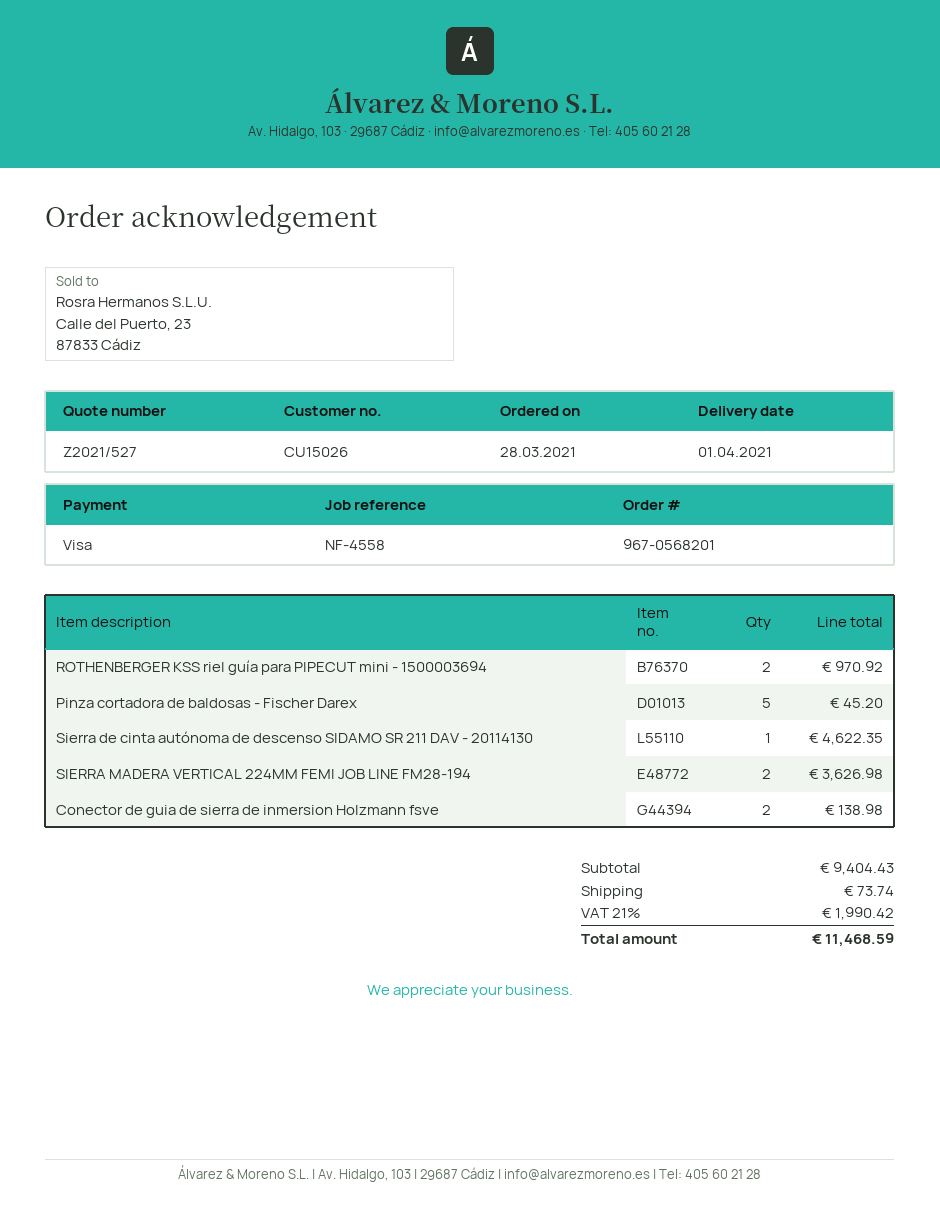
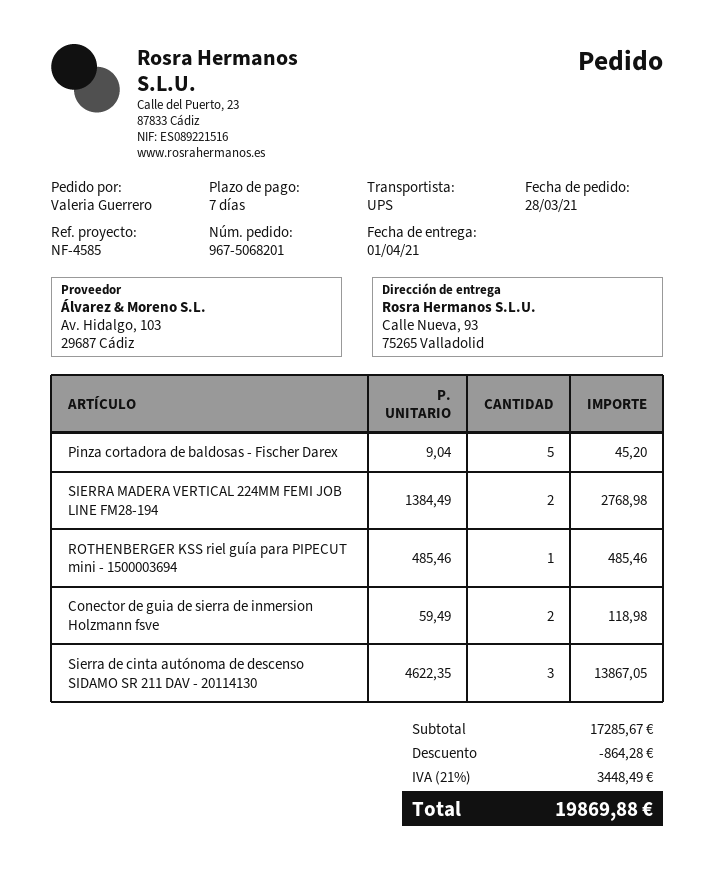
order number: 967-0568201 -> 967-5068201
reference: NF-4558 -> NF-4585
ROTHENBERGER KSS riel guía para PIPECUT mini - 1500003694: 2 for 970.92 -> 1 for 485.46
Sierra de cinta autónoma de descenso SIDAMO SR 211 DAV - 20114130: 1 for 4622.35 -> 3 for 13867.05
SIERRA MADERA VERTICAL 224MM FEMI JOB LINE FM28-194: 2 for 3626.98 -> 2 for 2768.98
Conector de guia de sierra de inmersion Holzmann fsve: 2 for 138.98 -> 2 for 118.98
subtotal: 9404.43 -> 17285.67
discount: none -> 864.28
shipping: 73.74 -> none
tax: 21% = 1990.42 -> 21% = 3448.49
total: 11468.59 -> 19869.88

